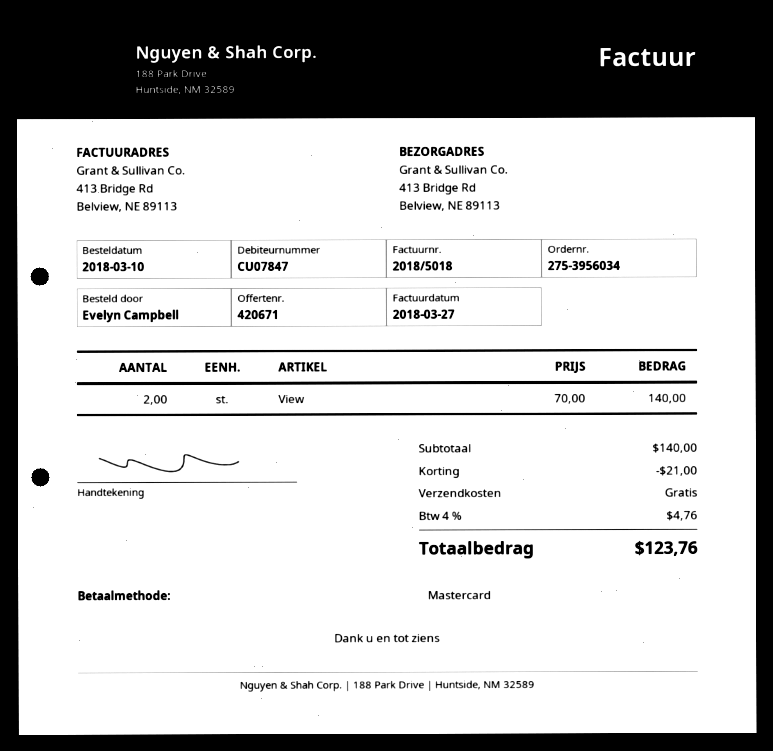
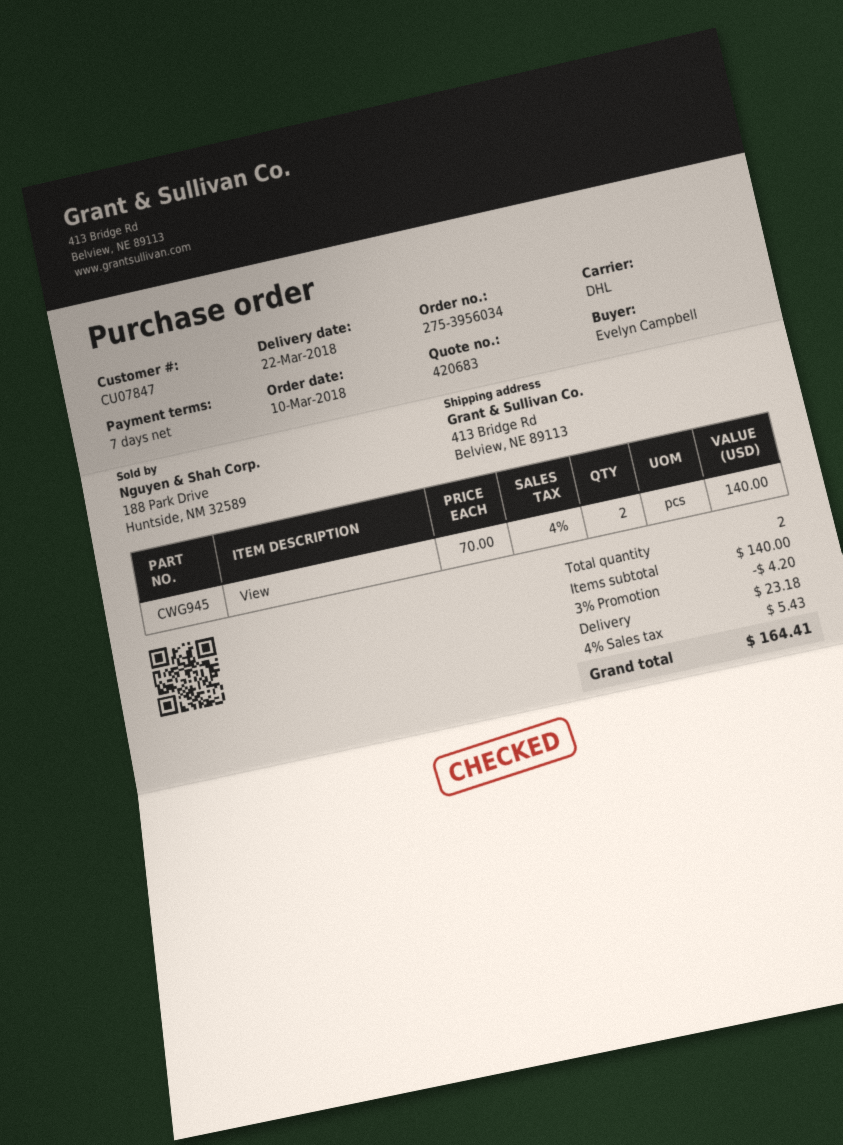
quote number: 420671 -> 420683
discount: 21.00 -> 4.20
shipping: 0.00 -> 23.18
tax: 4% = 4.76 -> 4% = 5.43
total: 123.76 -> 164.41

